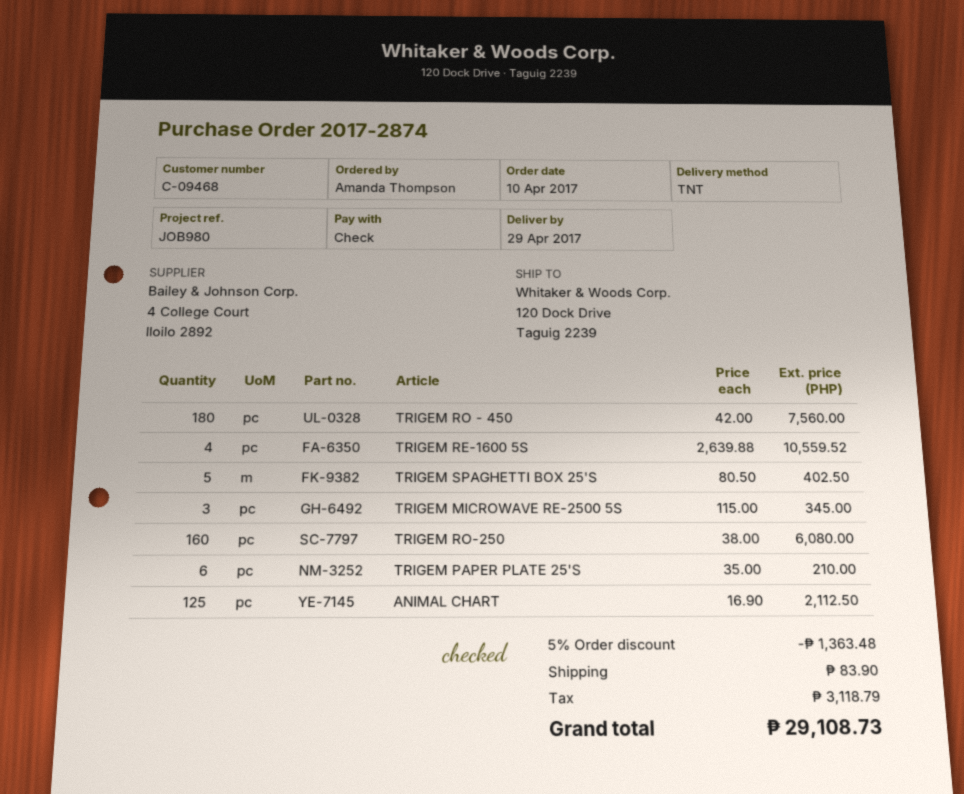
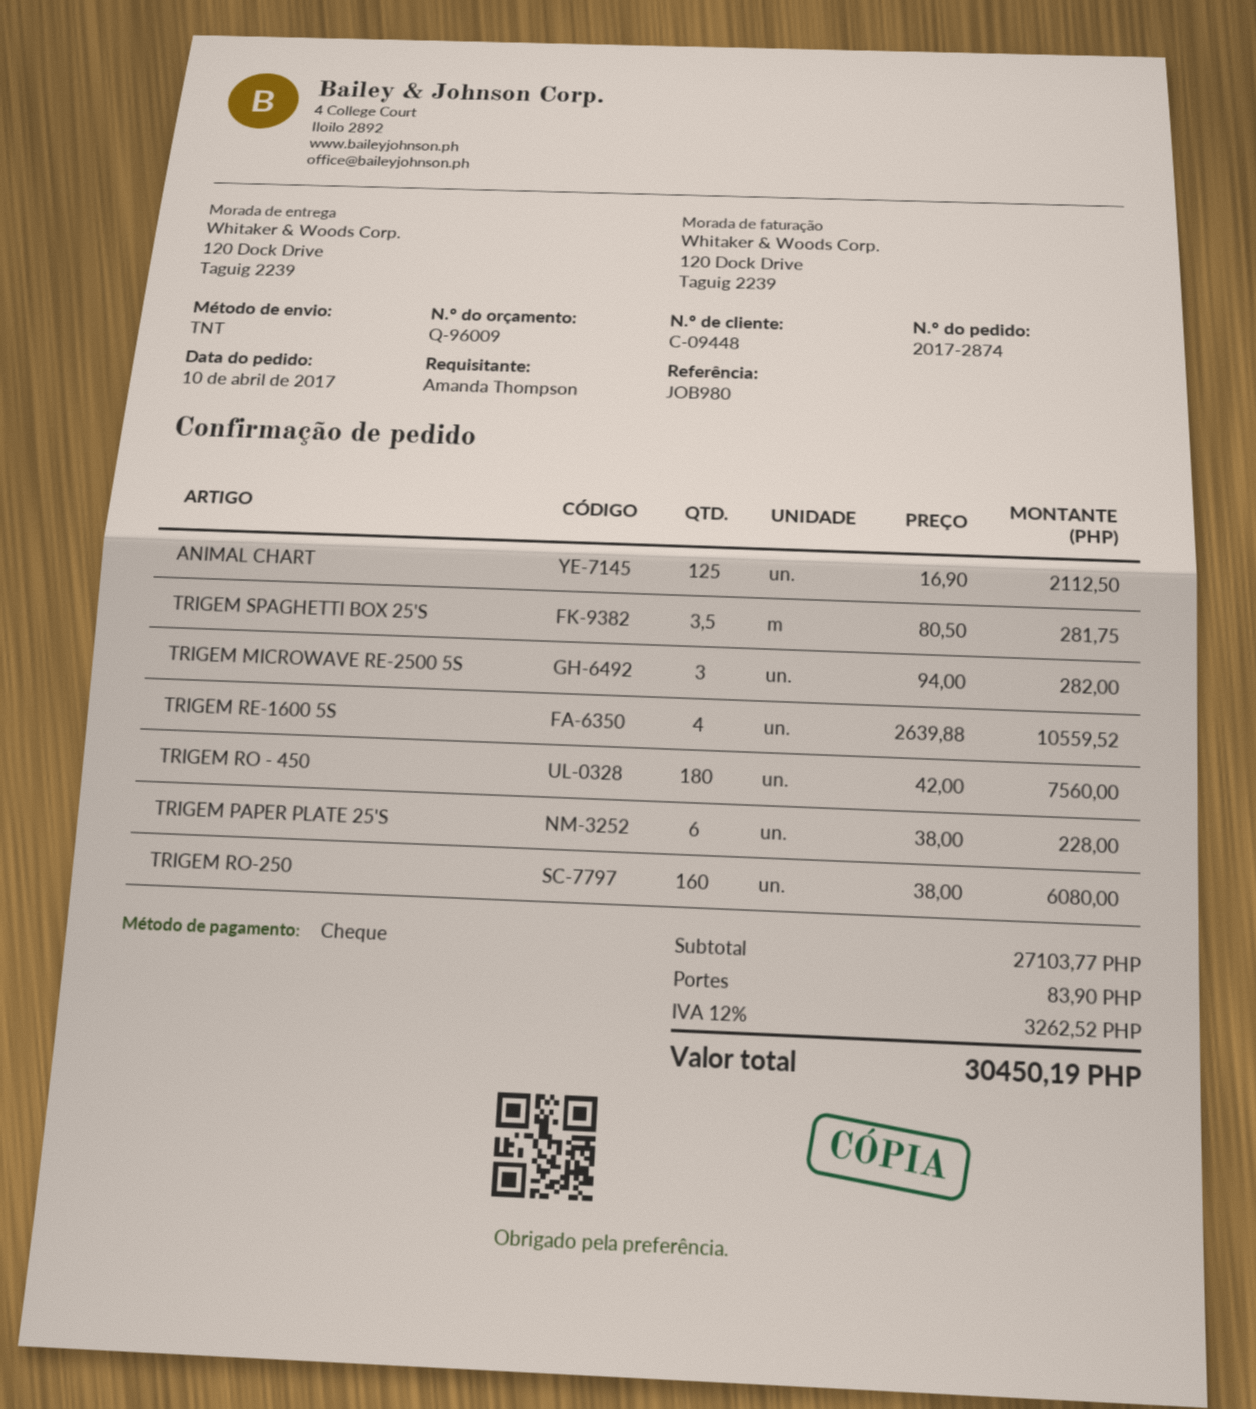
customer number: C-09468 -> C-09448
TRIGEM SPAGHETTI BOX 25'S: 5 x 80.50 = 402.50 -> 3.5 x 80.50 = 281.75
TRIGEM MICROWAVE RE-2500 5S: 3 x 115.00 = 345.00 -> 3 x 94.00 = 282.00
TRIGEM PAPER PLATE 25'S: 6 x 35.00 = 210.00 -> 6 x 38.00 = 228.00
discount: 5% = 1363.48 -> none
tax: 3118.79 -> 3262.52
total: 29108.73 -> 30450.19

